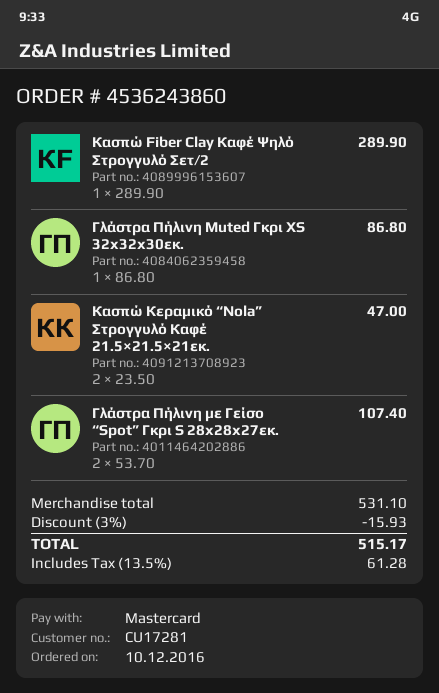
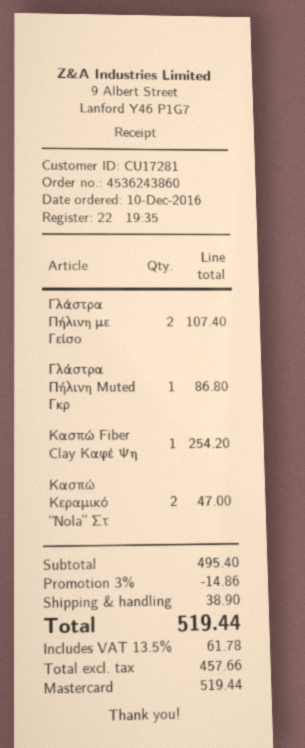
Κασπώ Fiber Clay Καφέ Ψηλό Στρογγυλό Σετ/2: 1 for 289.90 -> 1 for 254.20
subtotal: 531.10 -> 495.40
discount: 3% = 15.93 -> 3% = 14.86
shipping: none -> 38.90
tax: 13.5% = 61.28 -> 13.5% = 61.78
total: 515.17 -> 519.44

